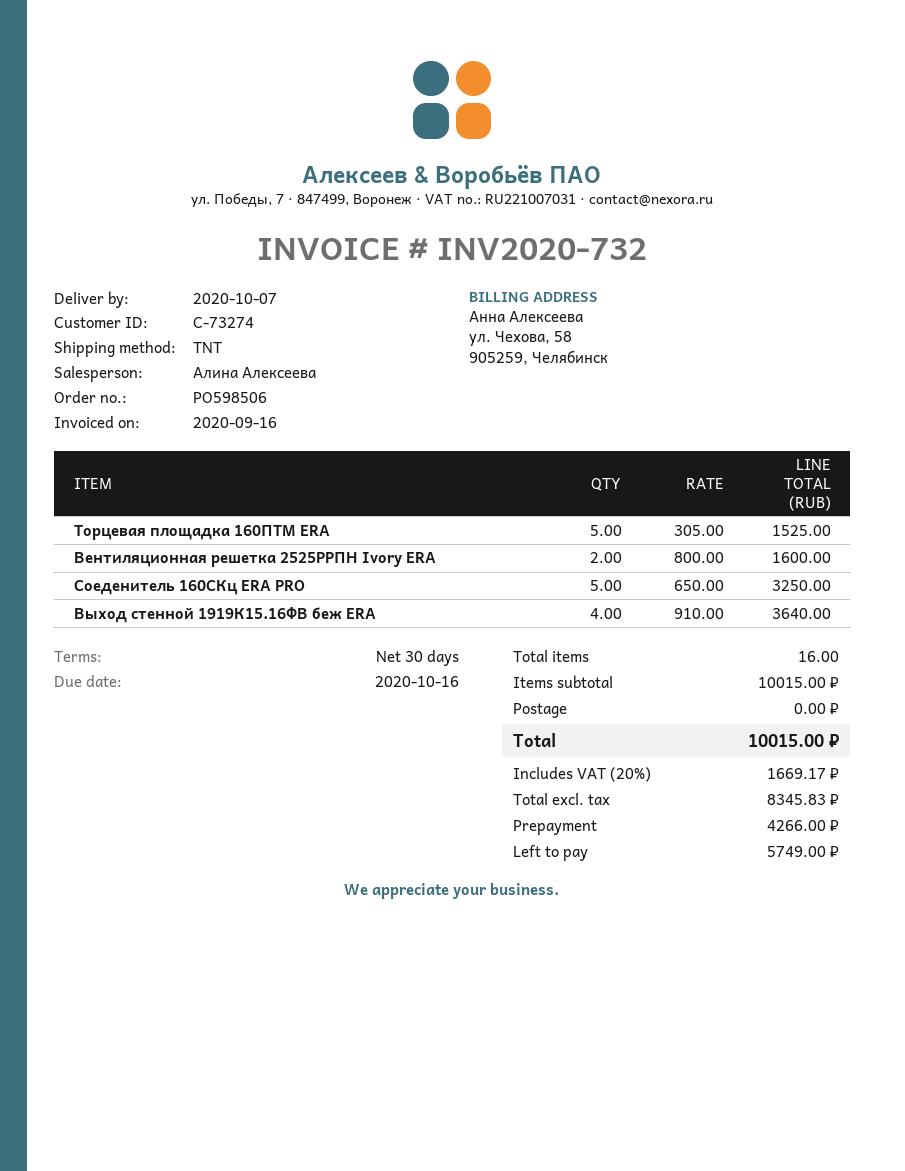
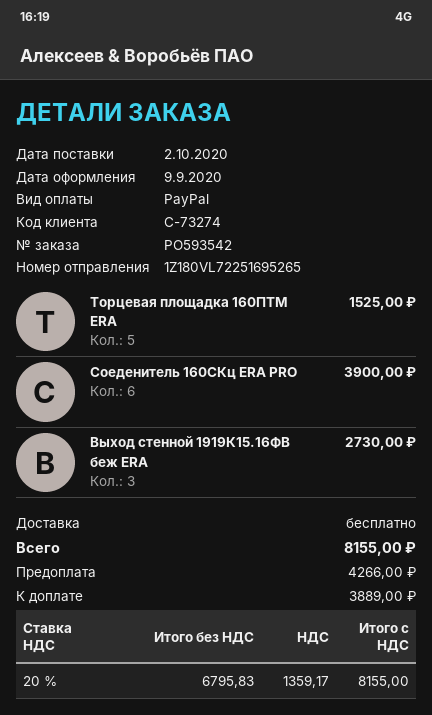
order number: PO598506 -> PO593542
delivery date: 2020-10-07 -> 2020-10-02
Вентиляционная решетка 2525РРПН Ivory ERA: 2 for 1600.00 -> none
Соеденитель 160СКц ERA PRO: 5 for 3250.00 -> 6 for 3900.00
Выход стенной 1919К15.16ФВ беж ERA: 4 for 3640.00 -> 3 for 2730.00
net: 8345.83 -> 6795.83
tax: 20% = 1669.17 -> 20% = 1359.17
total: 10015.00 -> 8155.00
balance: 5749.00 -> 3889.00

